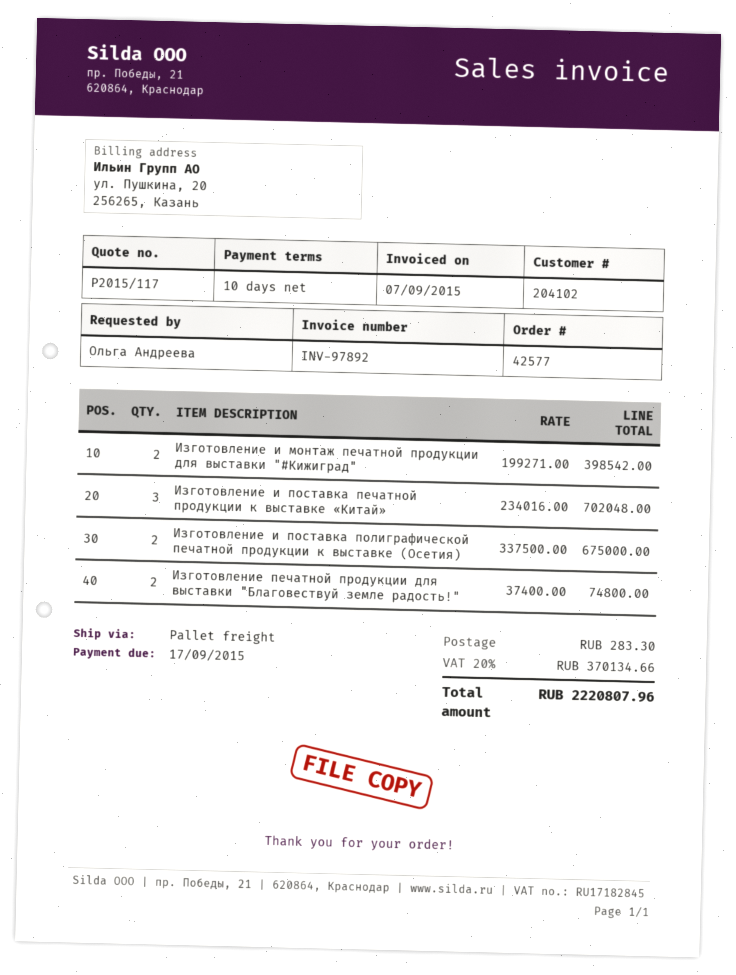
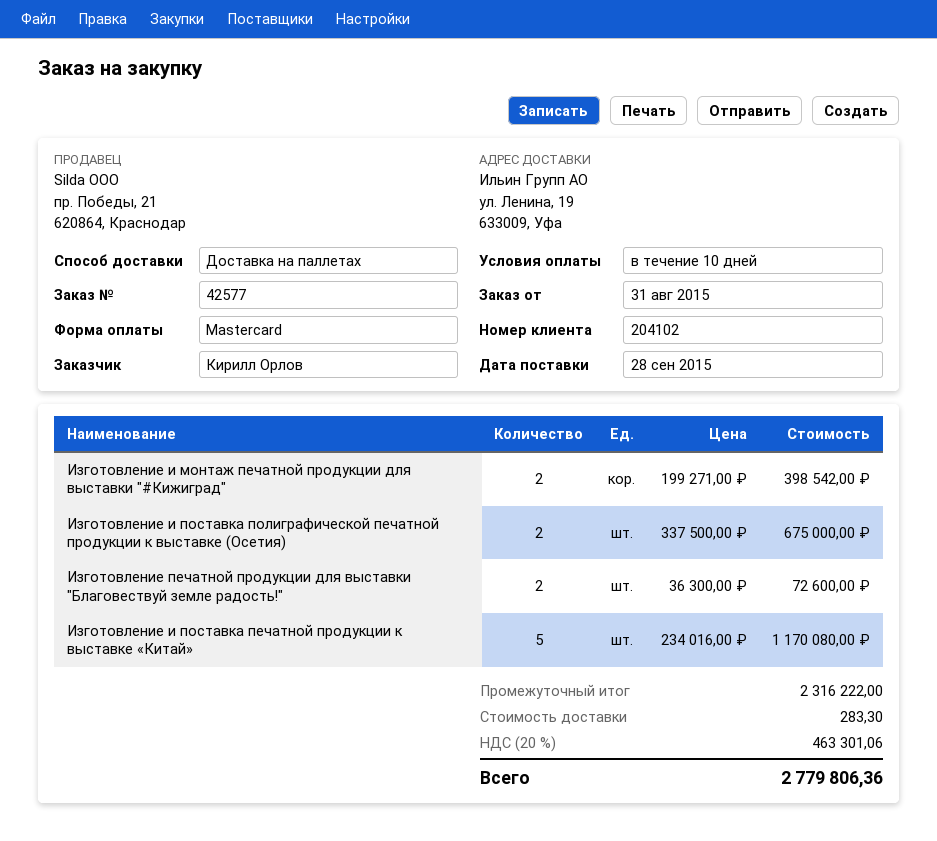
ordered by: Ольга Андреева -> Кирилл Орлов
Изготовление и поставка печатной продукции к выставке «Китай»: 3 x 234016.00 = 702048.00 -> 5 x 234016.00 = 1170080.00
Изготовление печатной продукции для выставки "Благовествуй земле радость!": 2 x 37400.00 = 74800.00 -> 2 x 36300.00 = 72600.00
tax: 20% = 370134.66 -> 20% = 463301.06
total: 2220807.96 -> 2779806.36

